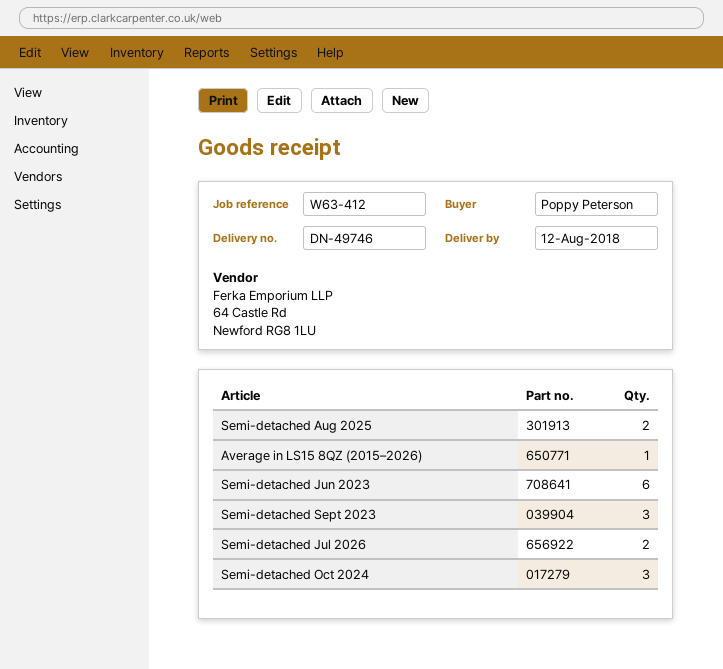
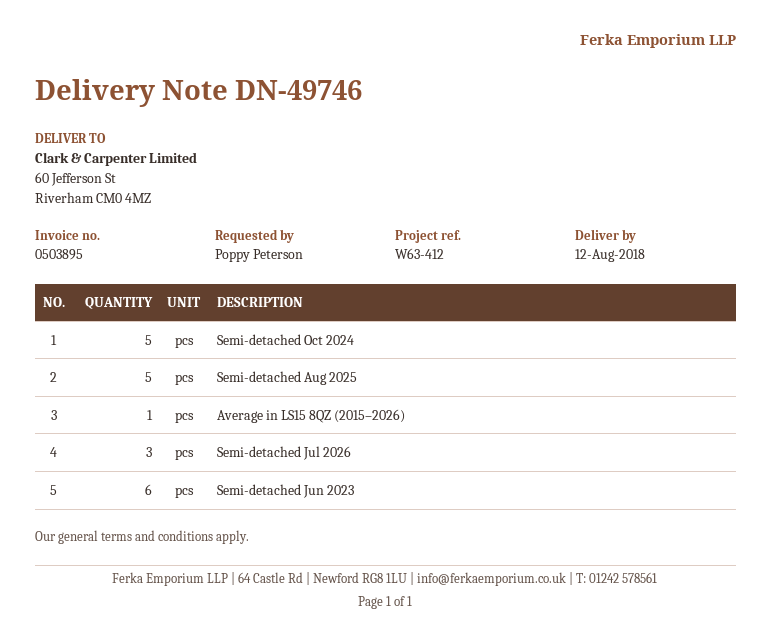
Semi-detached Aug 2025: 2 -> 5
Semi-detached Sept 2023: 3 -> none
Semi-detached Jul 2026: 2 -> 3
Semi-detached Oct 2024: 3 -> 5

